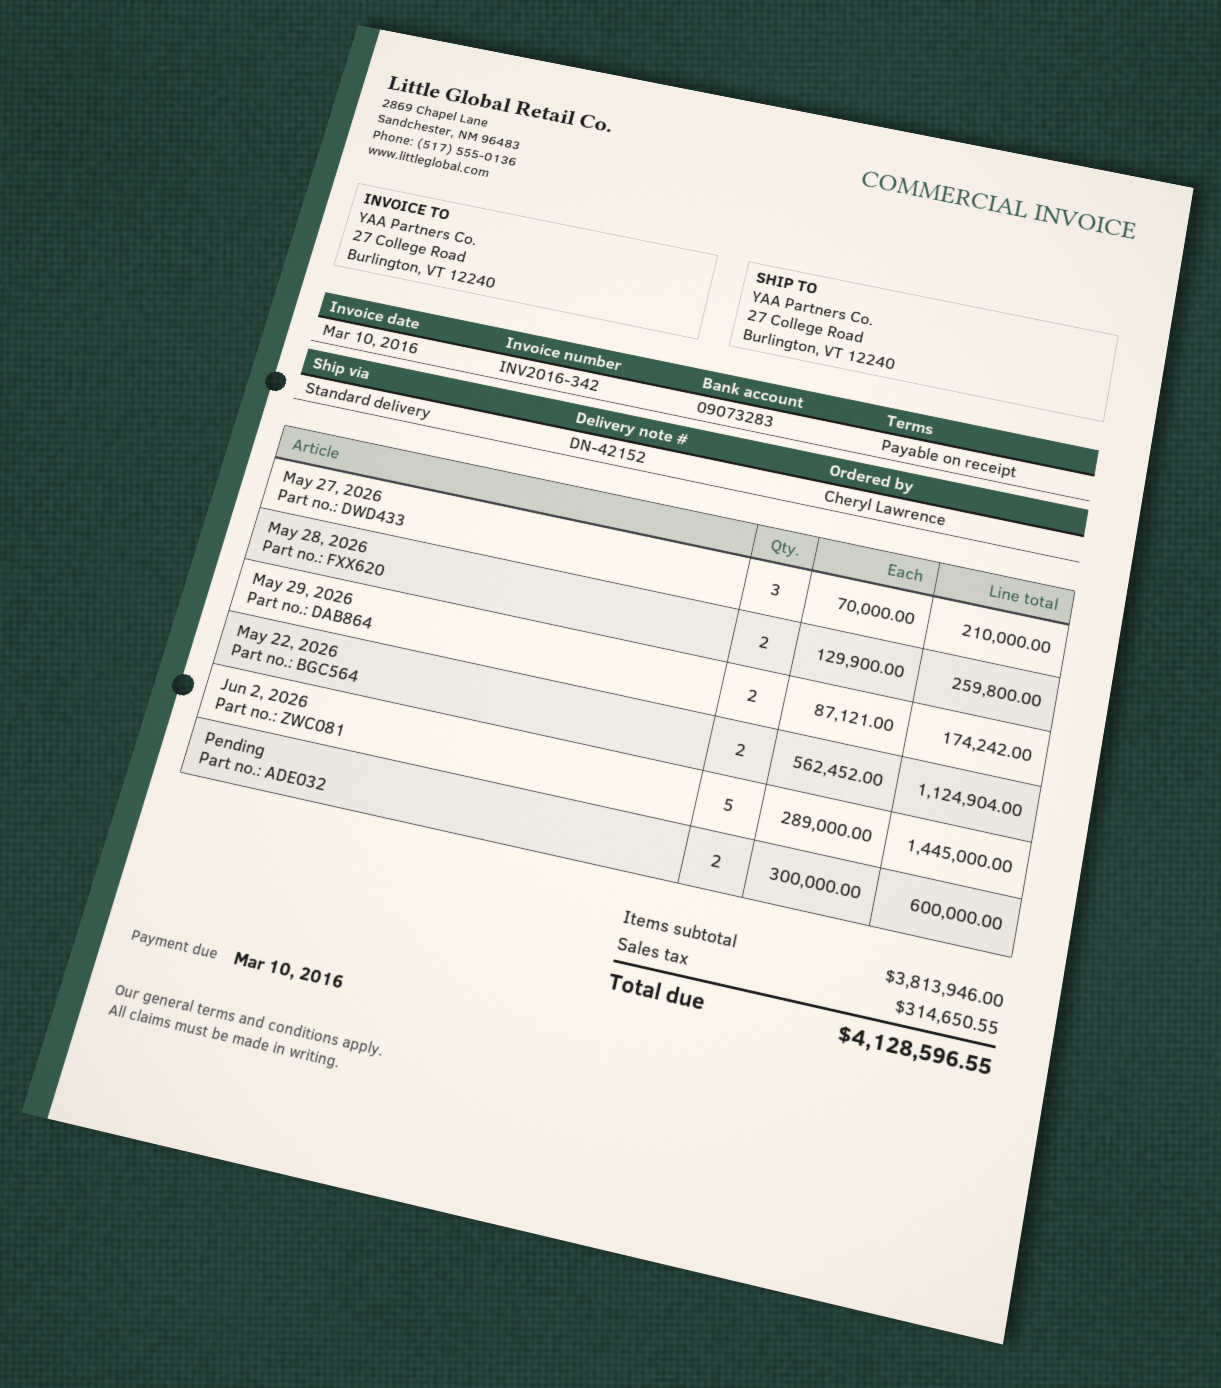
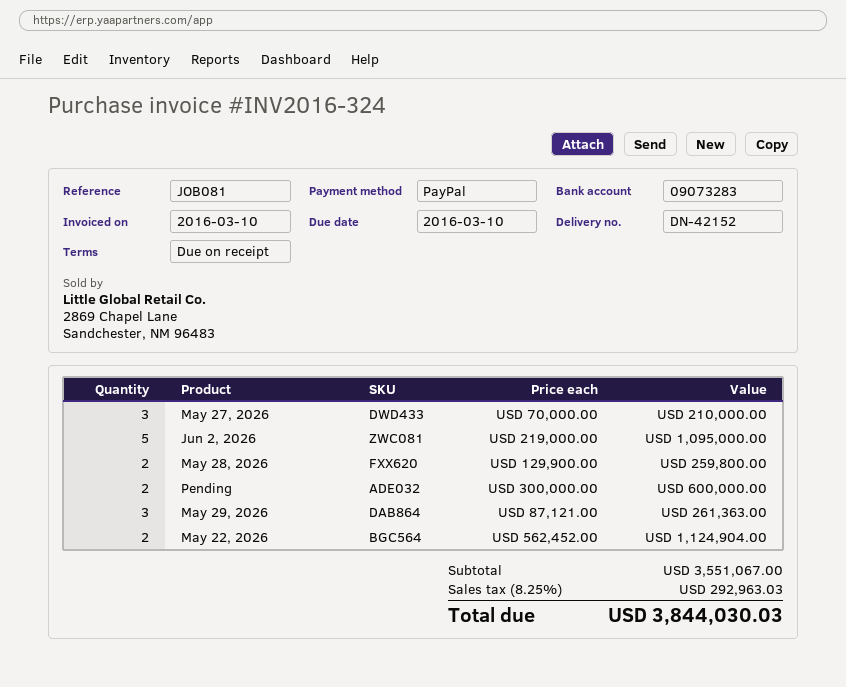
invoice number: INV2016-342 -> INV2016-324
May 29, 2026: 2 x 87121.00 = 174242.00 -> 3 x 87121.00 = 261363.00
Jun 2, 2026: 5 x 289000.00 = 1445000.00 -> 5 x 219000.00 = 1095000.00
subtotal: 3813946.00 -> 3551067.00
tax: 314650.55 -> 292963.03
total: 4128596.55 -> 3844030.03

